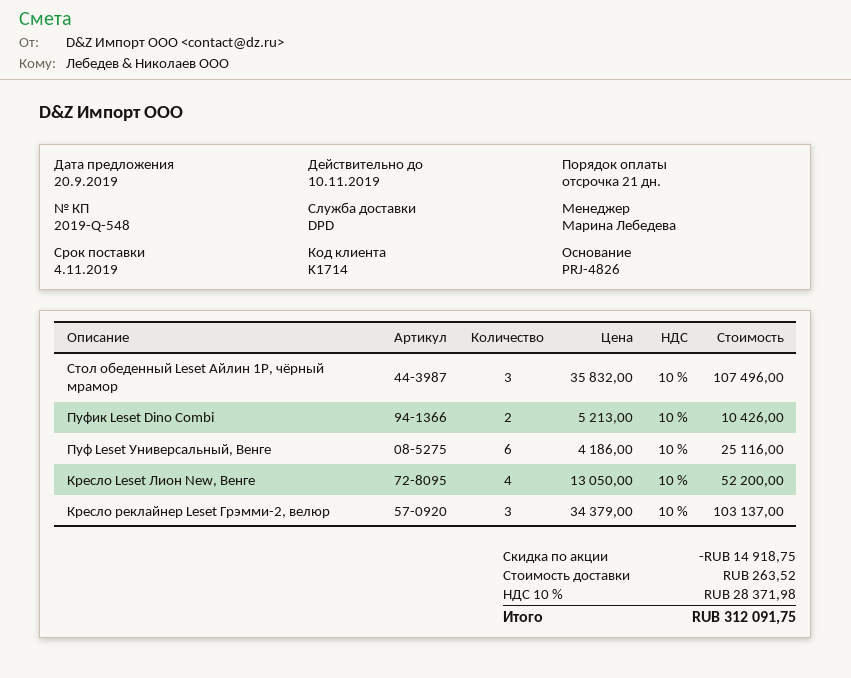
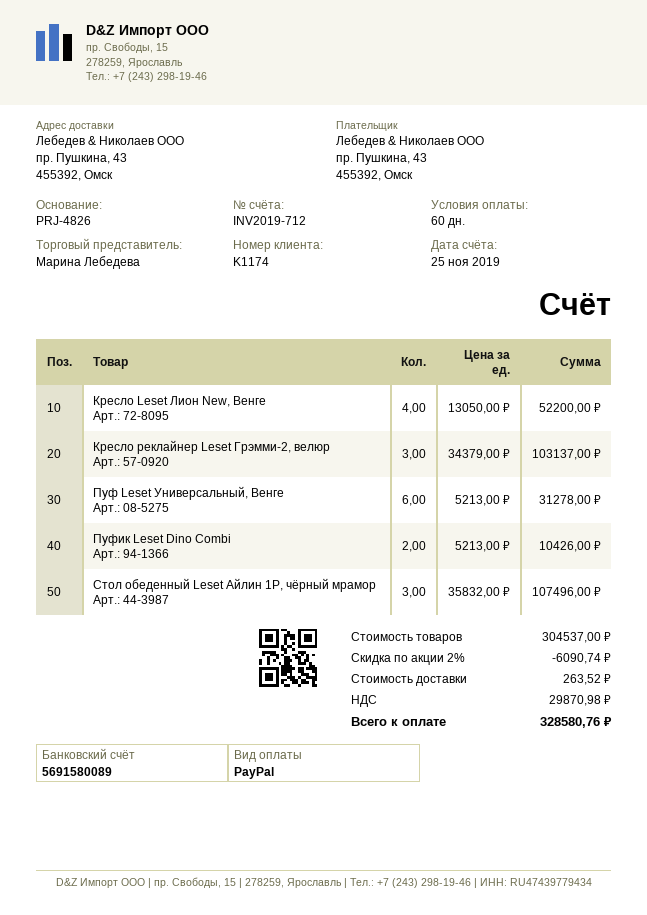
payment terms: 21 days -> 60 days
customer number: K1714 -> K1174
Пуф Leset Универсальный, Венге: 6 x 4186.00 = 25116.00 -> 6 x 5213.00 = 31278.00
discount: 14918.75 -> 6090.74
tax: 28371.98 -> 29870.98
total: 312091.75 -> 328580.76

